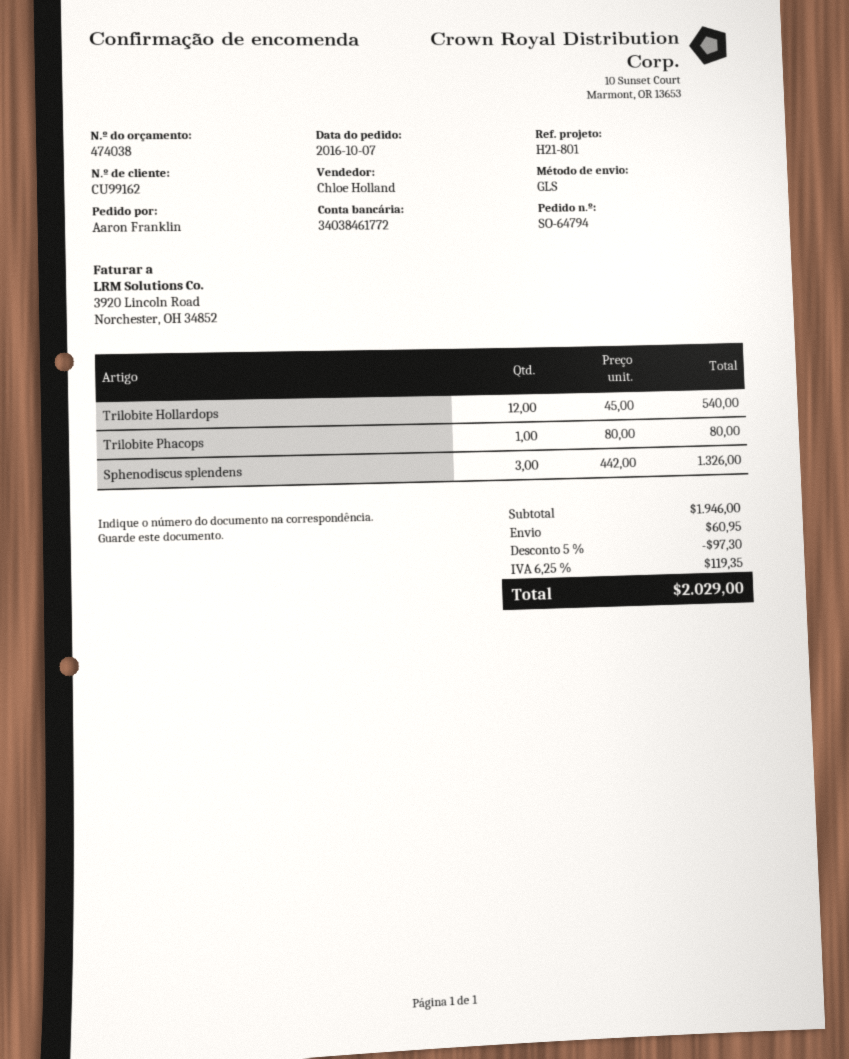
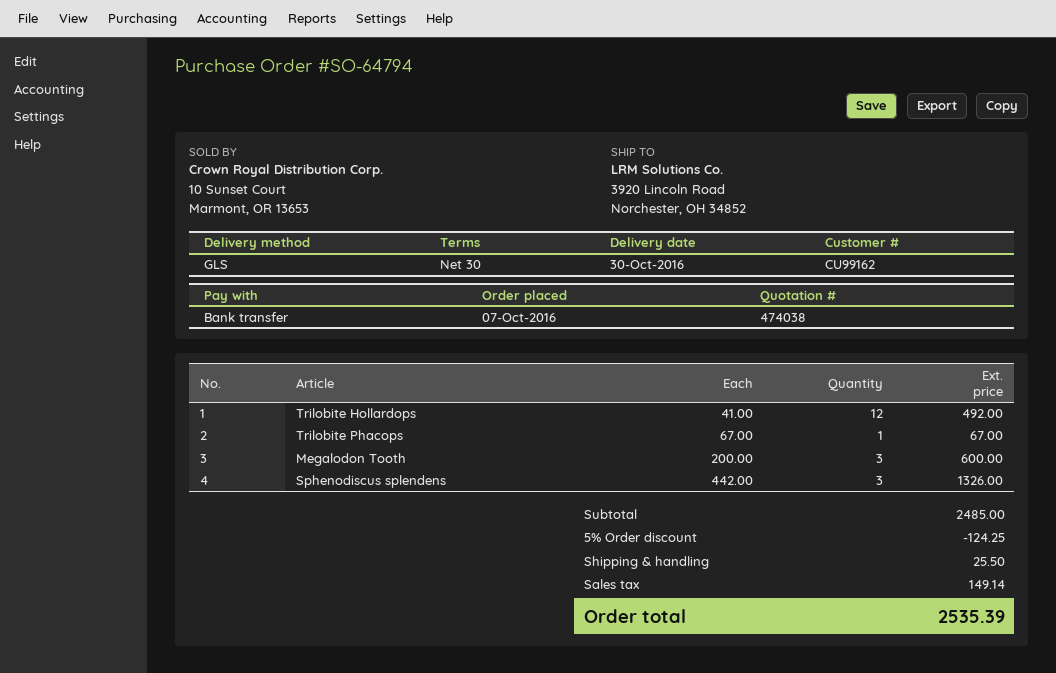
Trilobite Hollardops: 12 x 45.00 = 540.00 -> 12 x 41.00 = 492.00
Trilobite Phacops: 1 x 80.00 = 80.00 -> 1 x 67.00 = 67.00
Megalodon Tooth: none -> 3 x 200.00 = 600.00
subtotal: 1946.00 -> 2485.00
discount: 5% = 97.30 -> 5% = 124.25
shipping: 60.95 -> 25.50
tax: 119.35 -> 149.14
total: 2029.00 -> 2535.39

